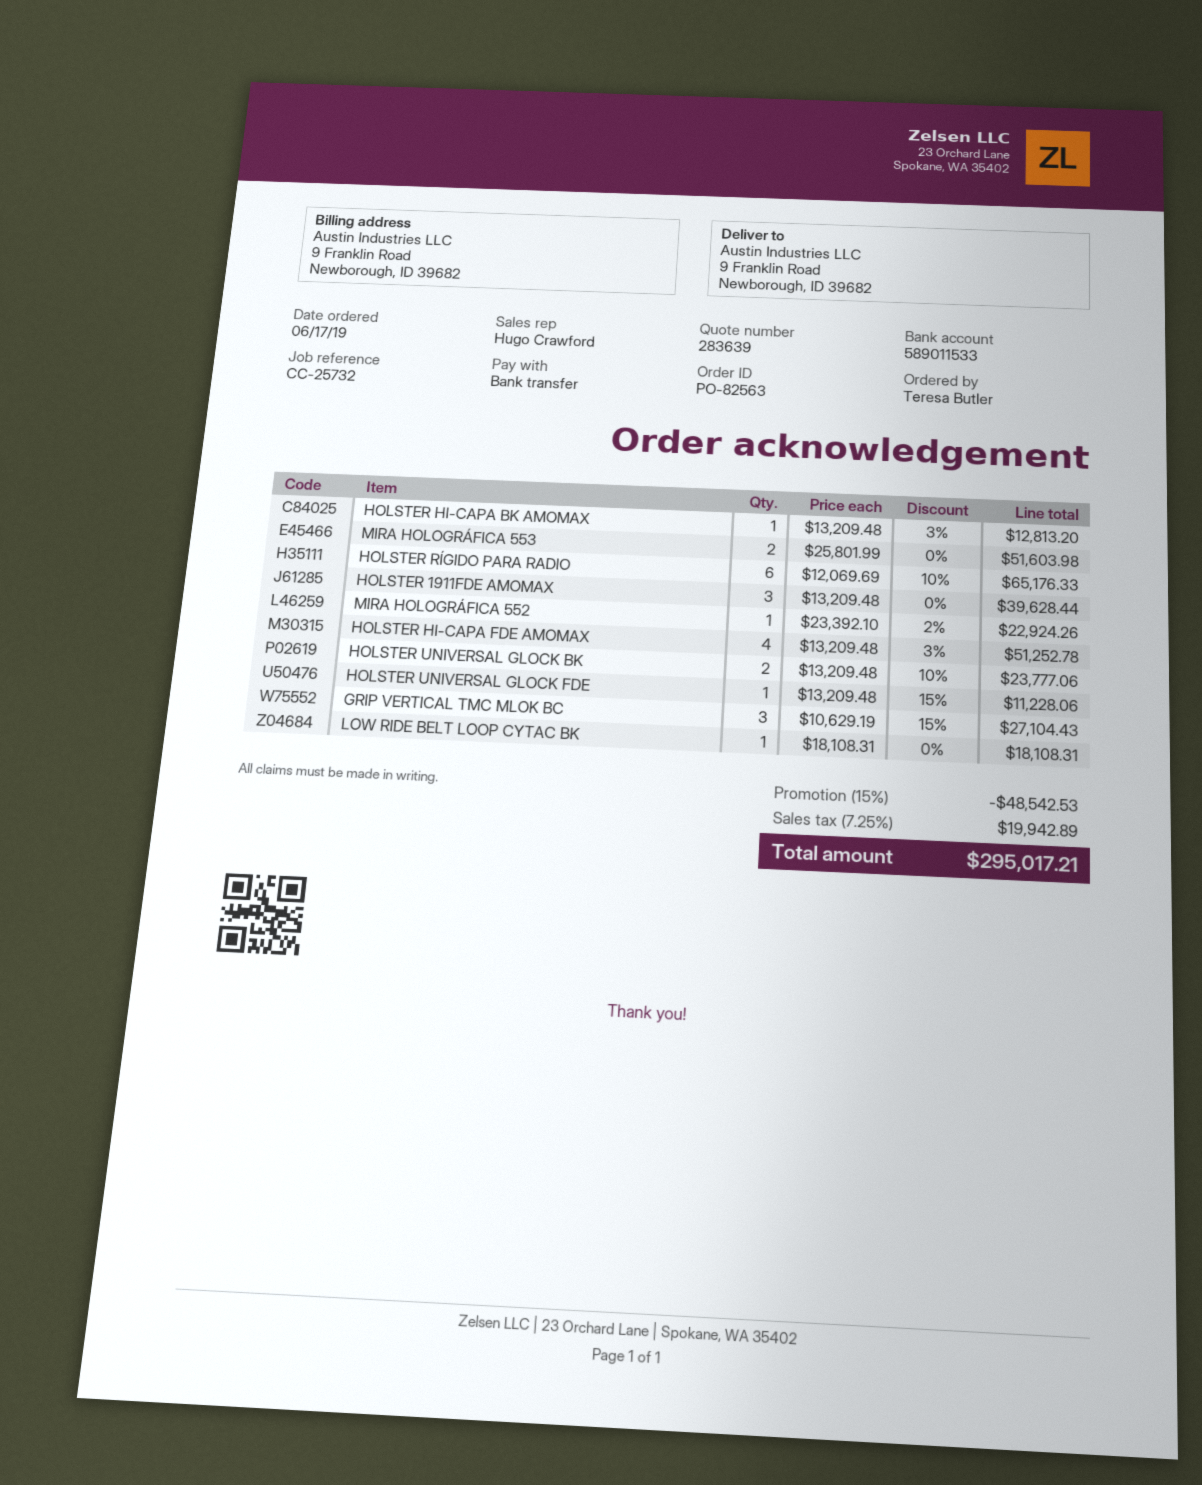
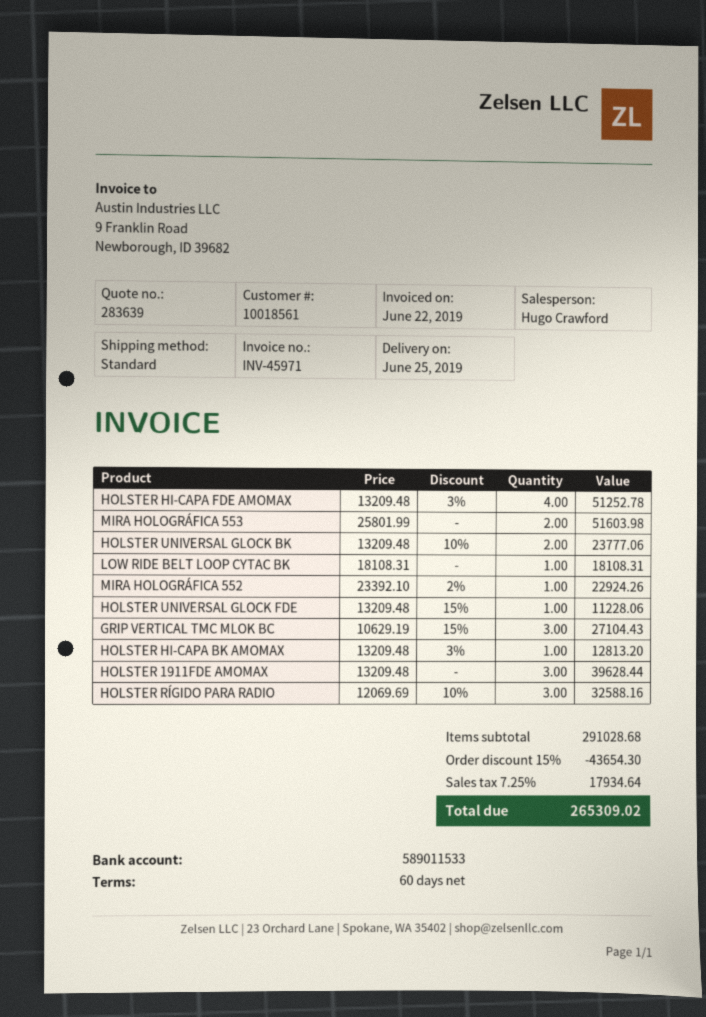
HOLSTER RÍGIDO PARA RADIO: 6 x 12069.69 - 10% = 65176.33 -> 3 x 12069.69 - 10% = 32588.16
discount: 15% = 48542.53 -> 15% = 43654.30
tax: 7.25% = 19942.89 -> 7.25% = 17934.64
total: 295017.21 -> 265309.02

